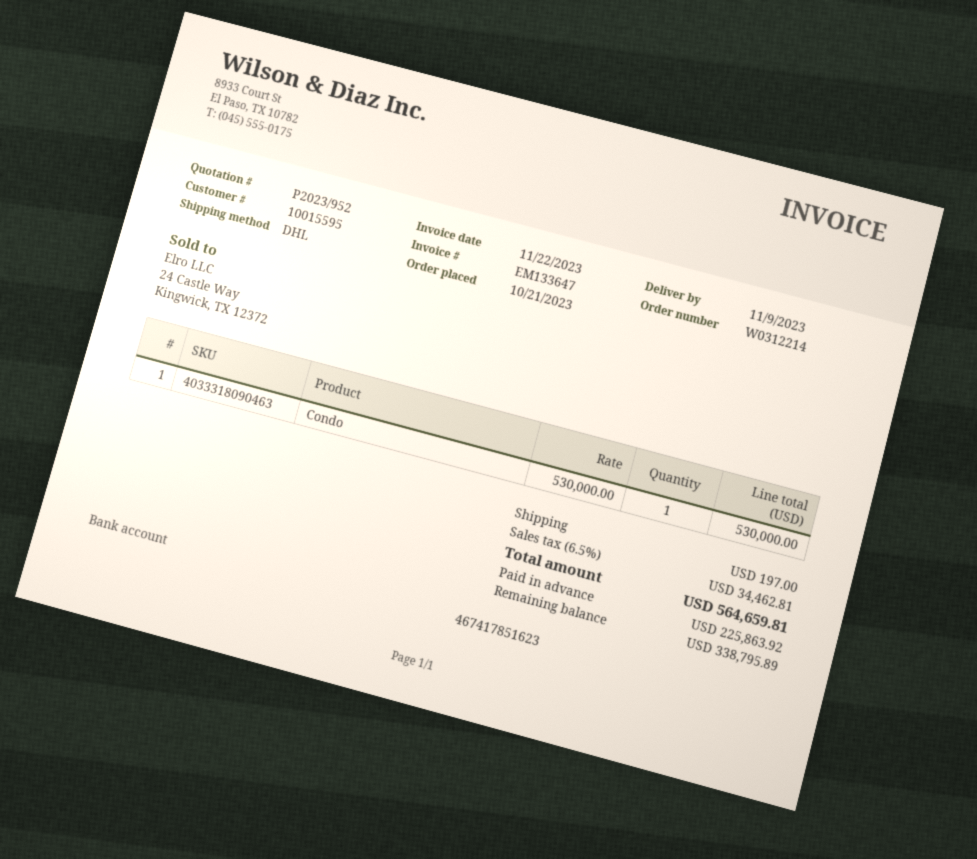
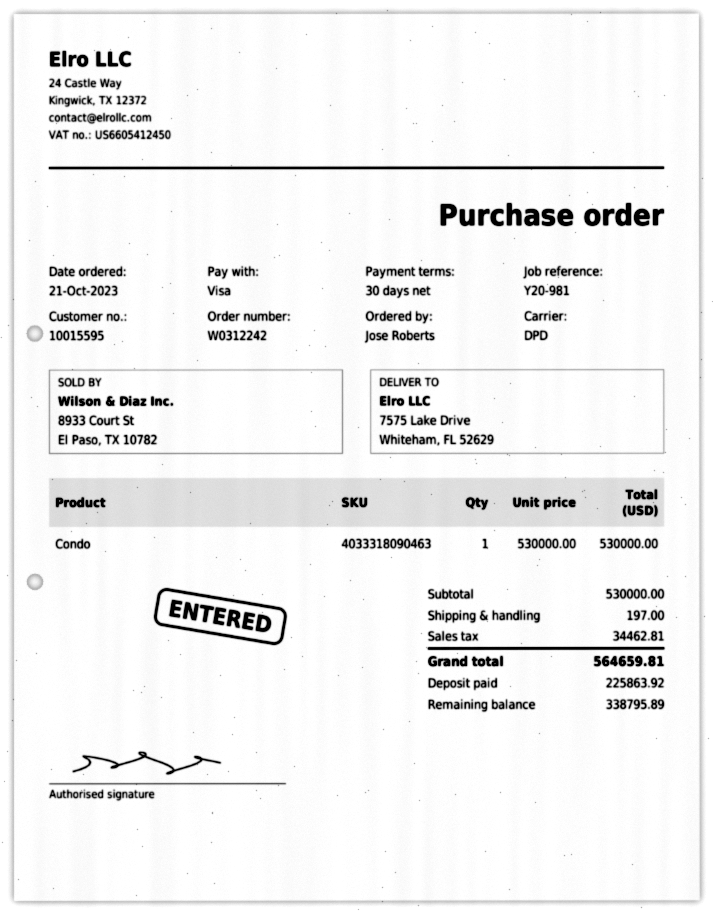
order number: W0312214 -> W0312242
shipping method: DHL -> DPD

